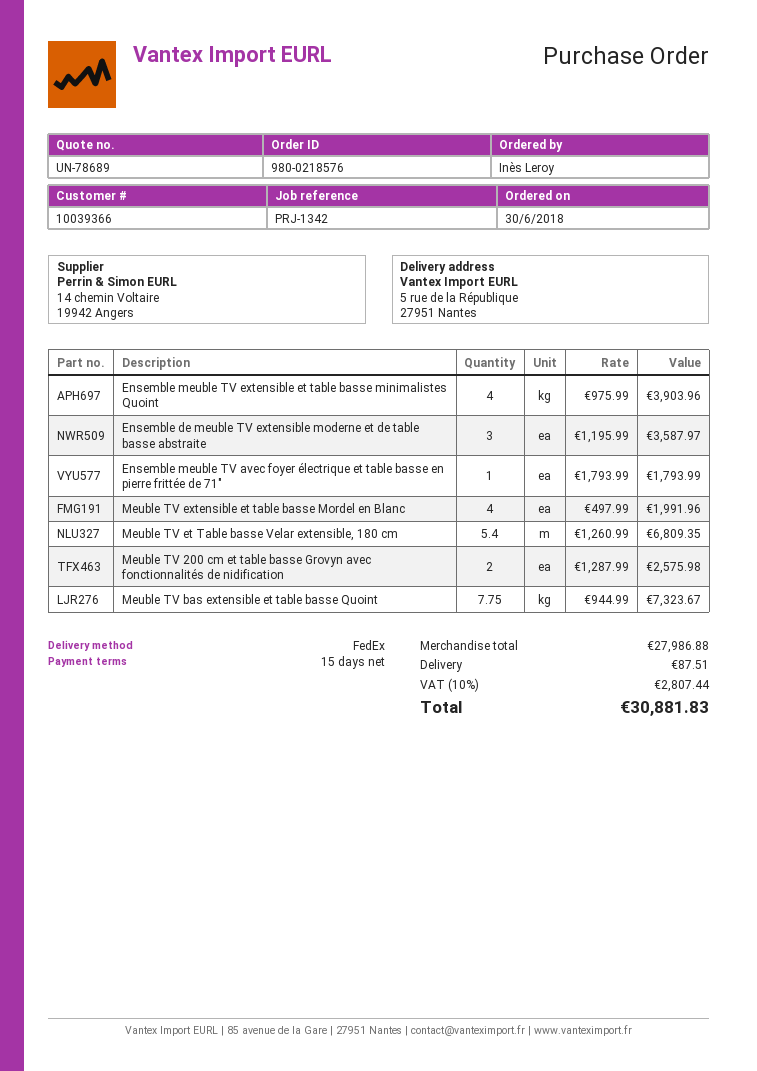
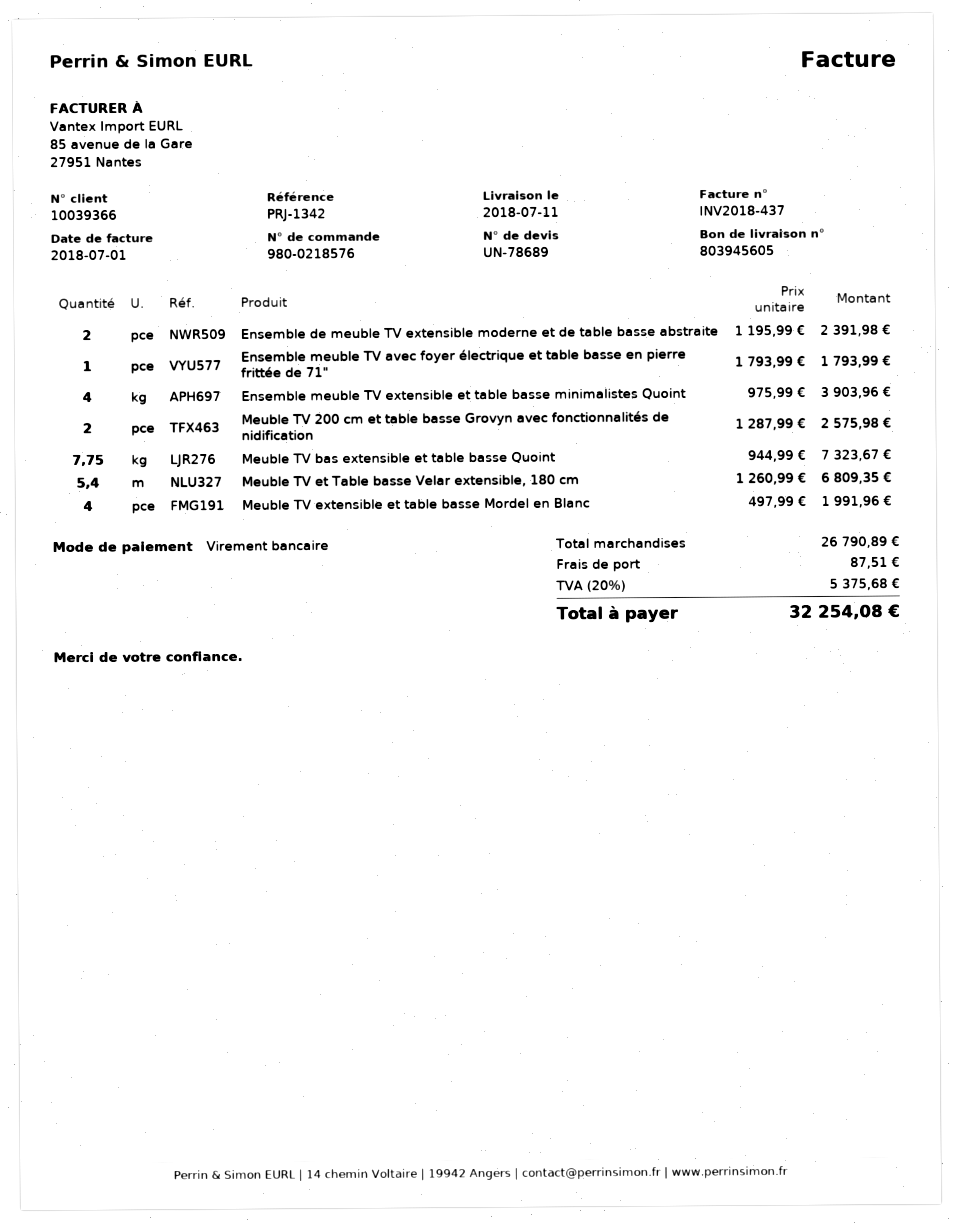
Ensemble de meuble TV extensible moderne et de table basse abstraite: 3 x 1195.99 = 3587.97 -> 2 x 1195.99 = 2391.98
subtotal: 27986.88 -> 26790.89
tax: 10% = 2807.44 -> 20% = 5375.68
total: 30881.83 -> 32254.08

